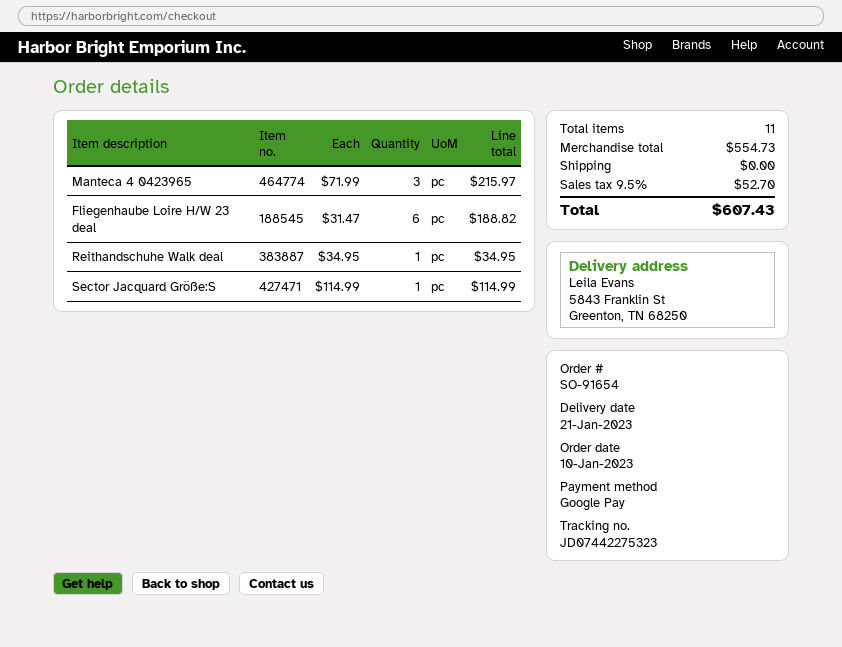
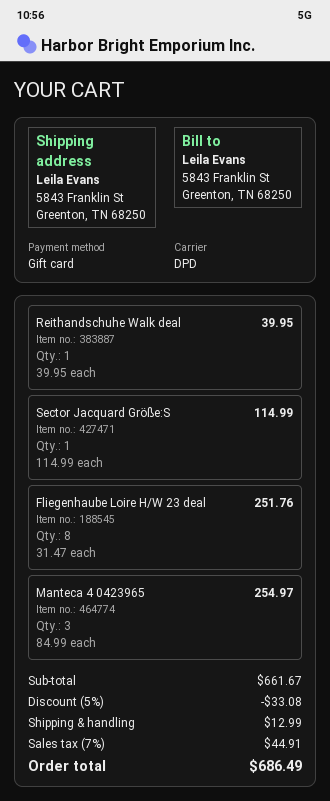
payment method: Google Pay -> gift card
Manteca 4 0423965: 3 x 71.99 = 215.97 -> 3 x 84.99 = 254.97
Fliegenhaube Loire H/W 23 deal: 6 x 31.47 = 188.82 -> 8 x 31.47 = 251.76
Reithandschuhe Walk deal: 1 x 34.95 = 34.95 -> 1 x 39.95 = 39.95
subtotal: 554.73 -> 661.67
discount: none -> 5% = 33.08
shipping: 0.00 -> 12.99
tax: 9.5% = 52.70 -> 7% = 44.91
total: 607.43 -> 686.49

